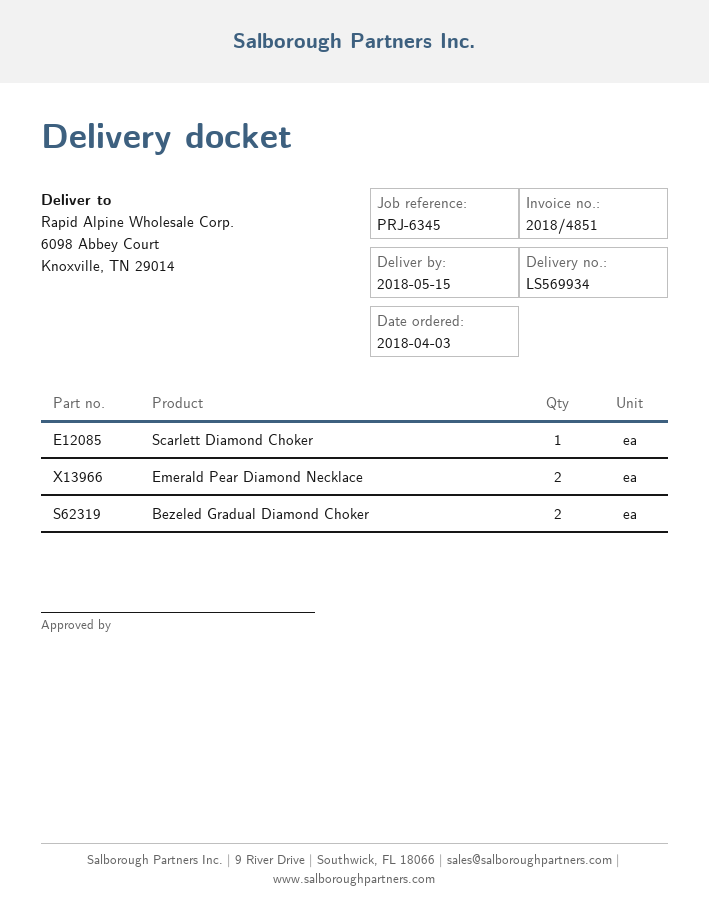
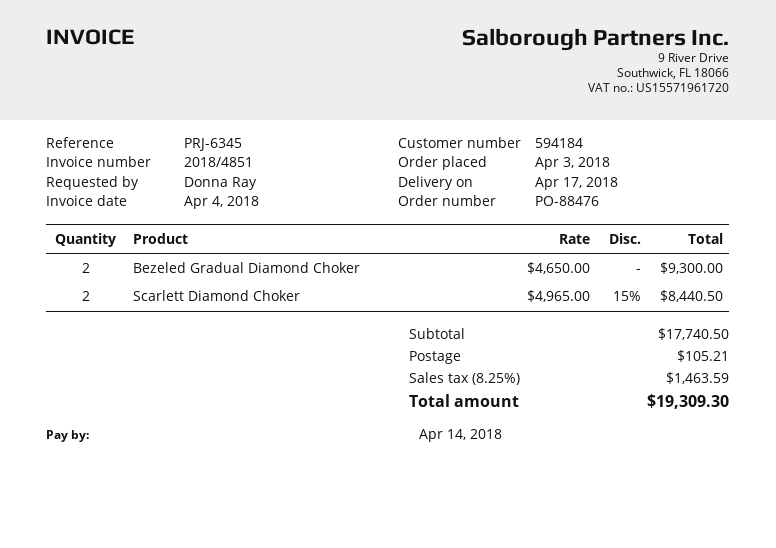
delivery date: 2018-05-15 -> 2018-04-17
Scarlett Diamond Choker: 1 -> 2
Emerald Pear Diamond Necklace: 2 -> none

